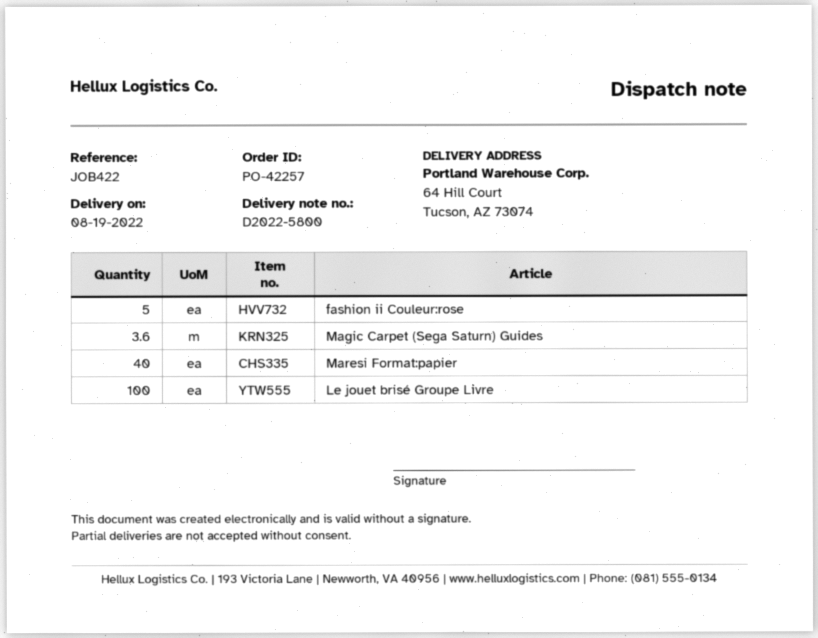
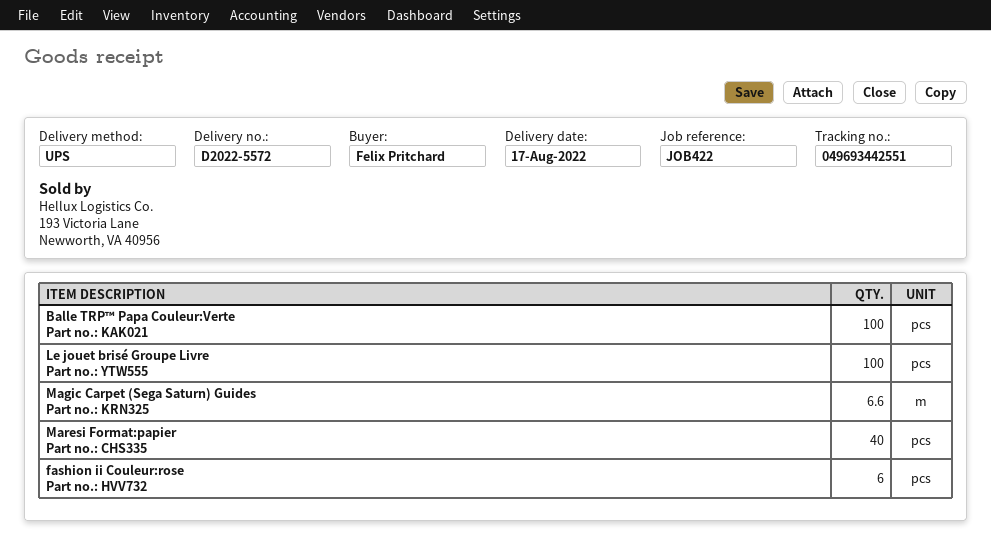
delivery note number: D2022-5800 -> D2022-5572
delivery date: 2022-08-19 -> 2022-08-17
fashion ii Couleur:rose: 5 -> 6
Magic Carpet (Sega Saturn) Guides: 3.6 -> 6.6
Balle TRP™ Papa Couleur:Verte: none -> 100

